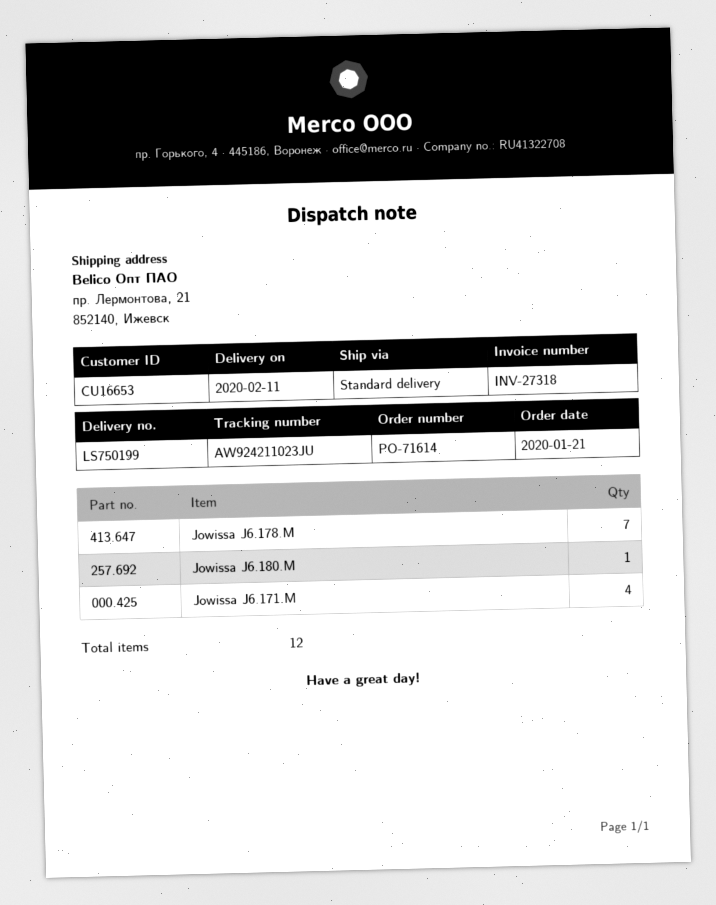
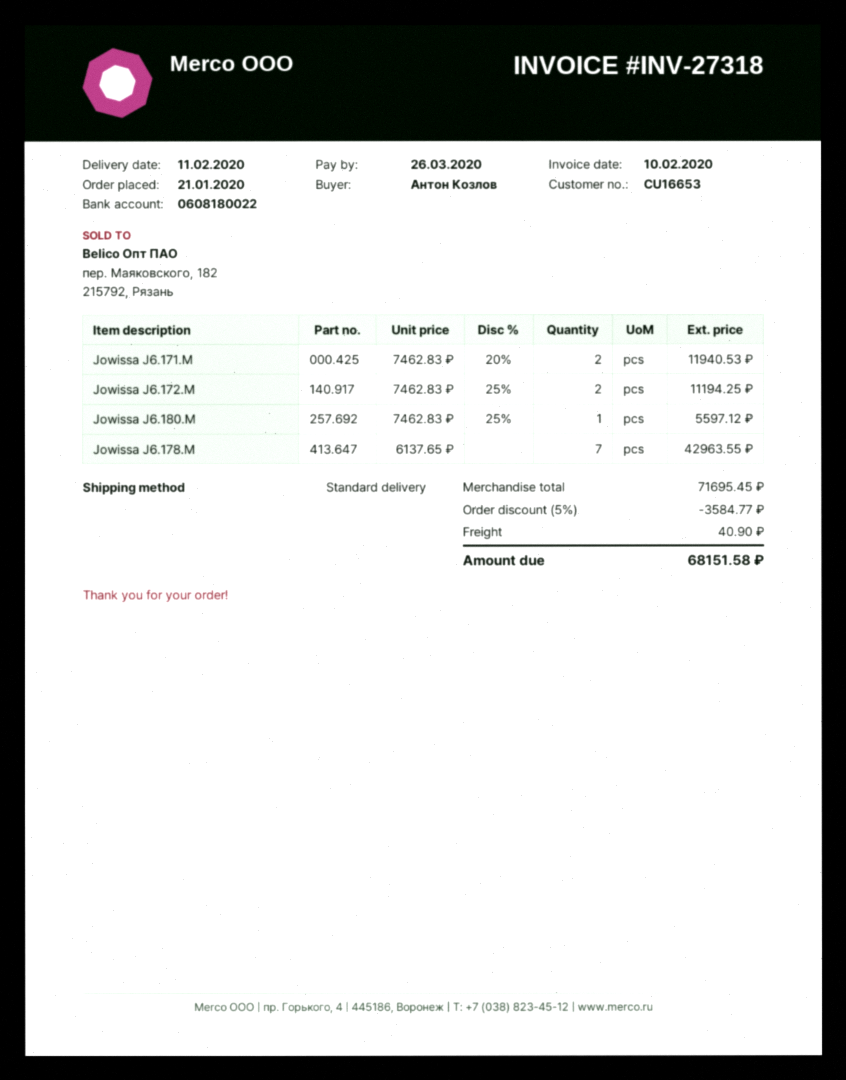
Jowissa J6.171.M: 4 -> 2
Jowissa J6.172.M: none -> 2

